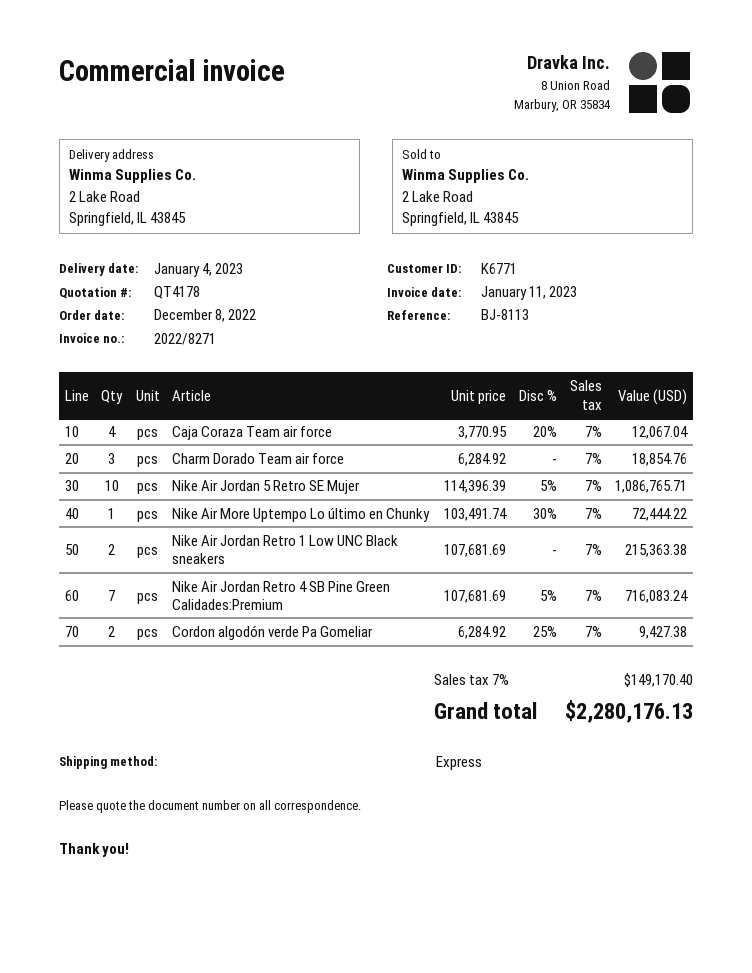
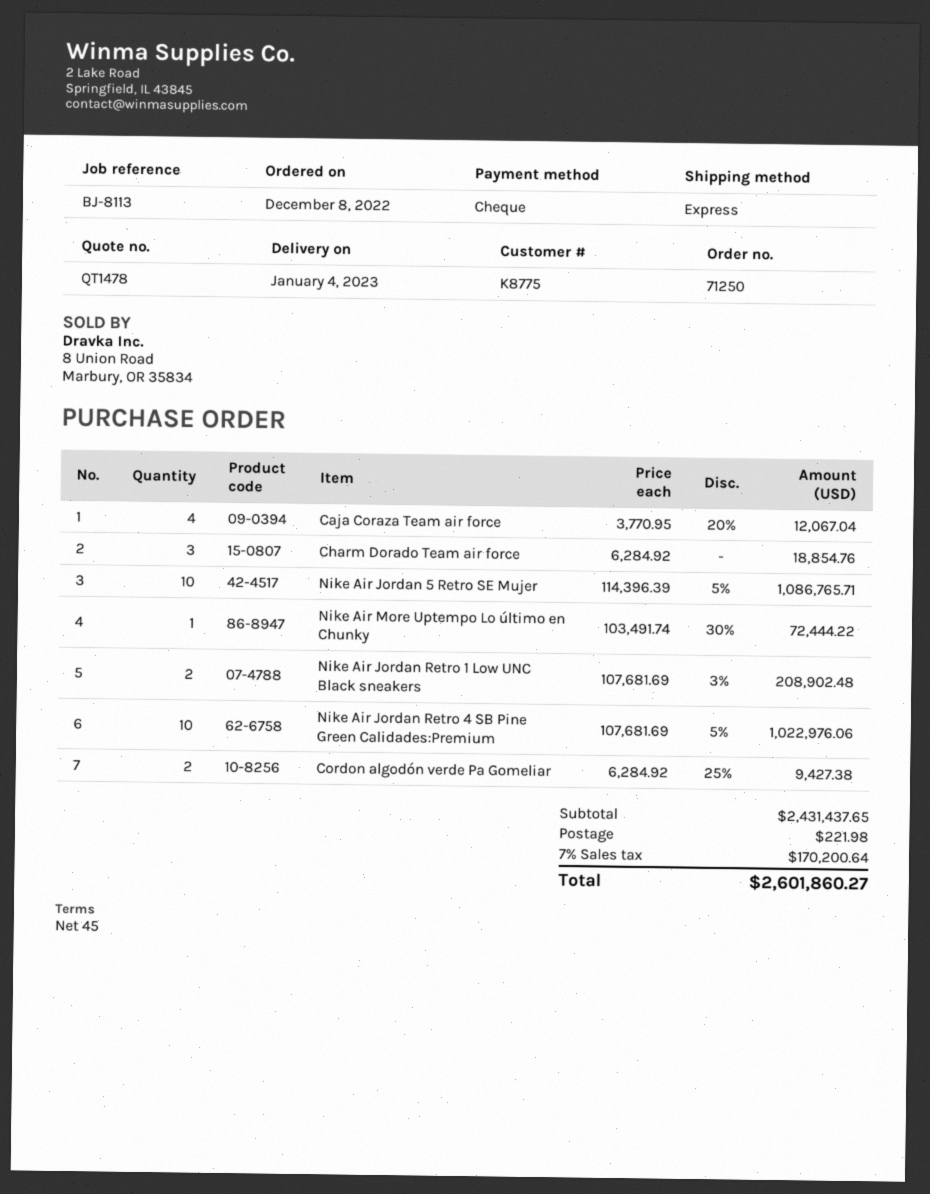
quote number: QT4178 -> QT1478
customer number: K6771 -> K8775
Nike Air Jordan Retro 1 Low UNC Black sneakers: 2 x 107681.69 = 215363.38 -> 2 x 107681.69 - 3% = 208902.48
Nike Air Jordan Retro 4 SB Pine Green Calidades:Premium: 7 x 107681.69 - 5% = 716083.24 -> 10 x 107681.69 - 5% = 1022976.06
shipping: none -> 221.98
tax: 7% = 149170.40 -> 7% = 170200.64
total: 2280176.13 -> 2601860.27

